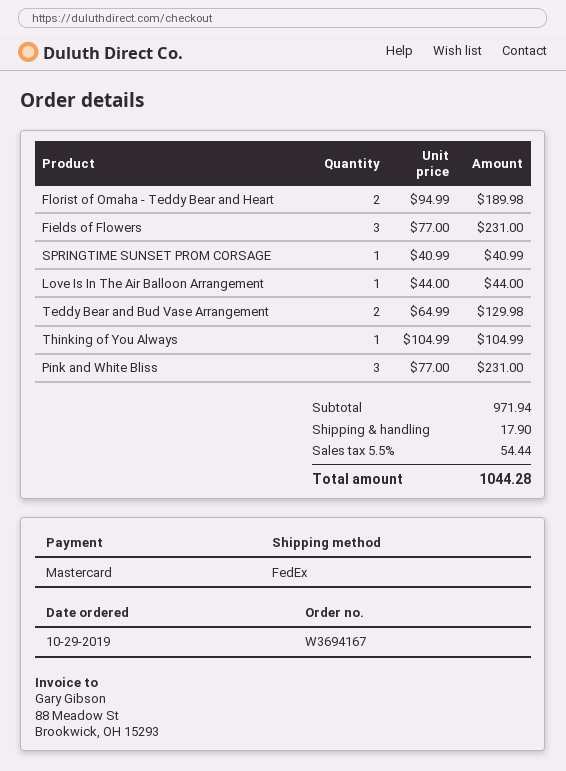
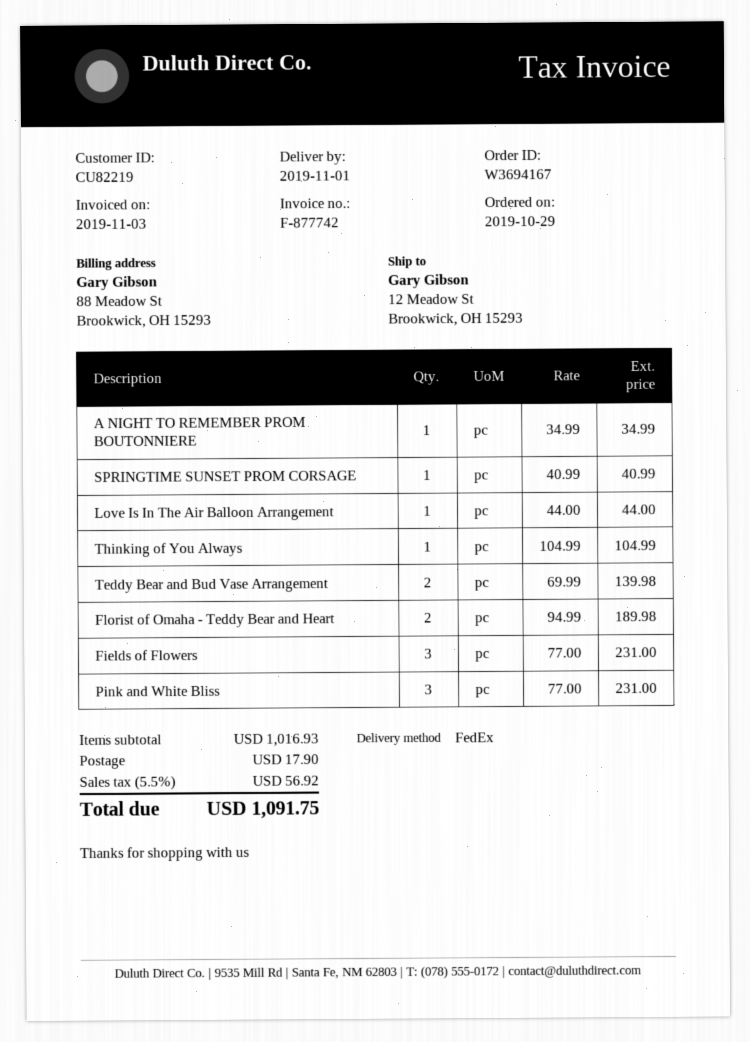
Teddy Bear and Bud Vase Arrangement: 2 x 64.99 = 129.98 -> 2 x 69.99 = 139.98
A NIGHT TO REMEMBER PROM BOUTONNIERE: none -> 1 x 34.99 = 34.99
subtotal: 971.94 -> 1016.93
tax: 5.5% = 54.44 -> 5.5% = 56.92
total: 1044.28 -> 1091.75

